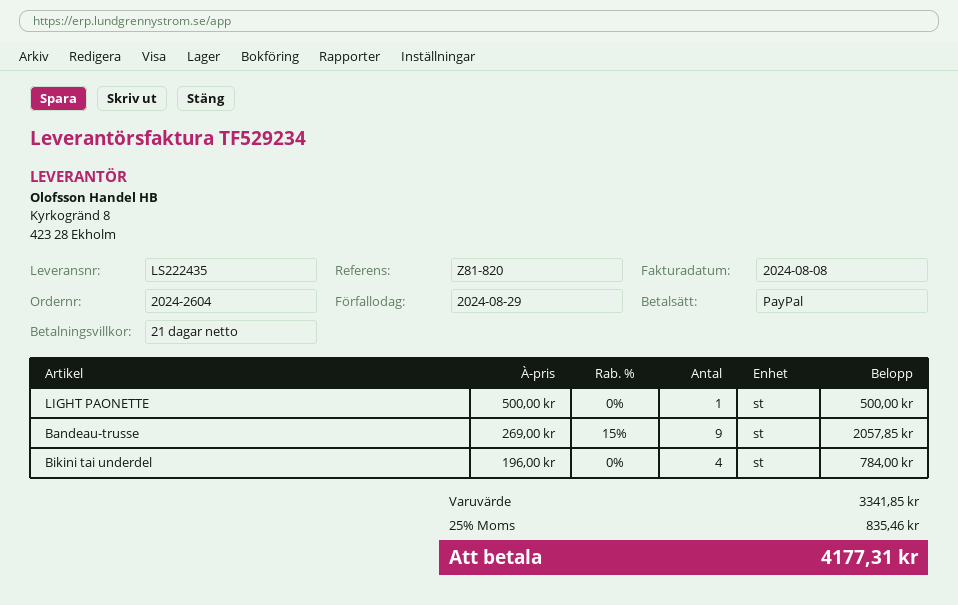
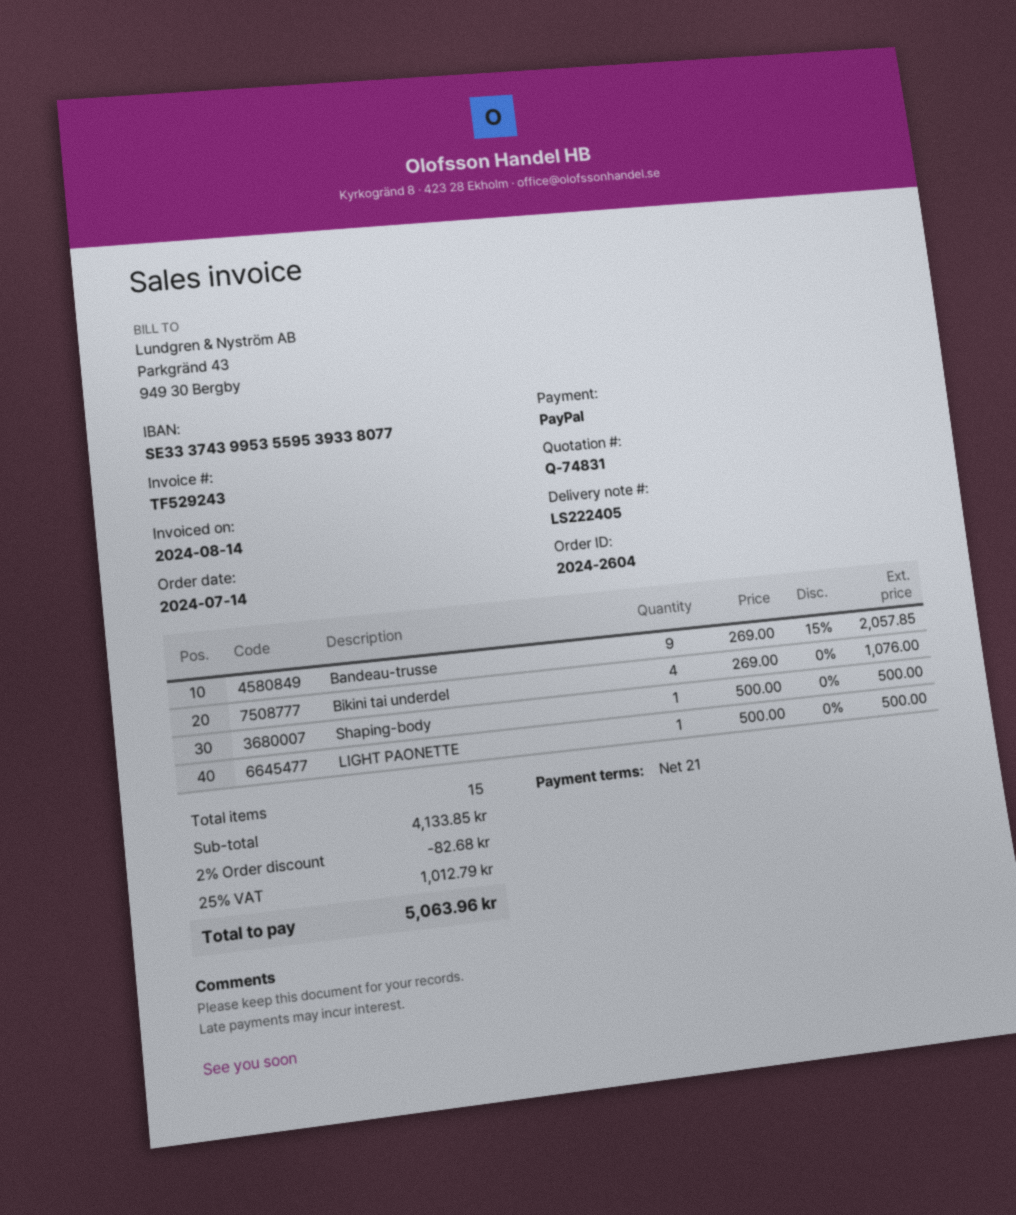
delivery note number: LS222435 -> LS222405
invoice number: TF529234 -> TF529243
invoice date: 2024-08-08 -> 2024-08-14
Bikini tai underdel: 4 x 196.00 = 784.00 -> 4 x 269.00 = 1076.00
Shaping-body: none -> 1 x 500.00 = 500.00
subtotal: 3341.85 -> 4133.85
discount: none -> 2% = 82.68
tax: 25% = 835.46 -> 25% = 1012.79
total: 4177.31 -> 5063.96

